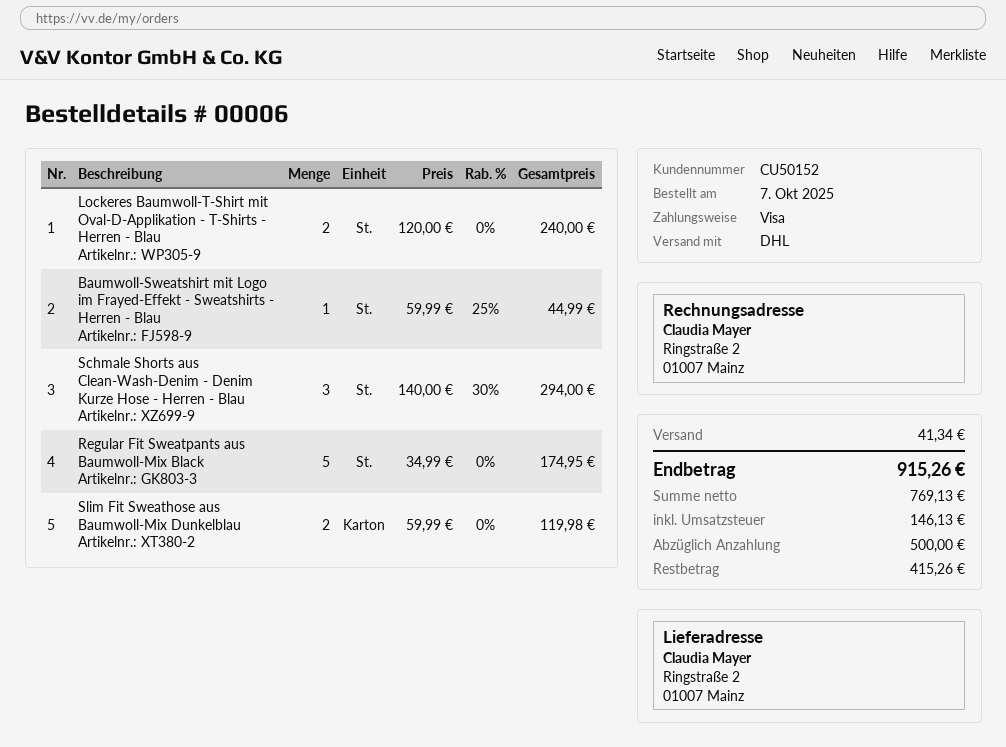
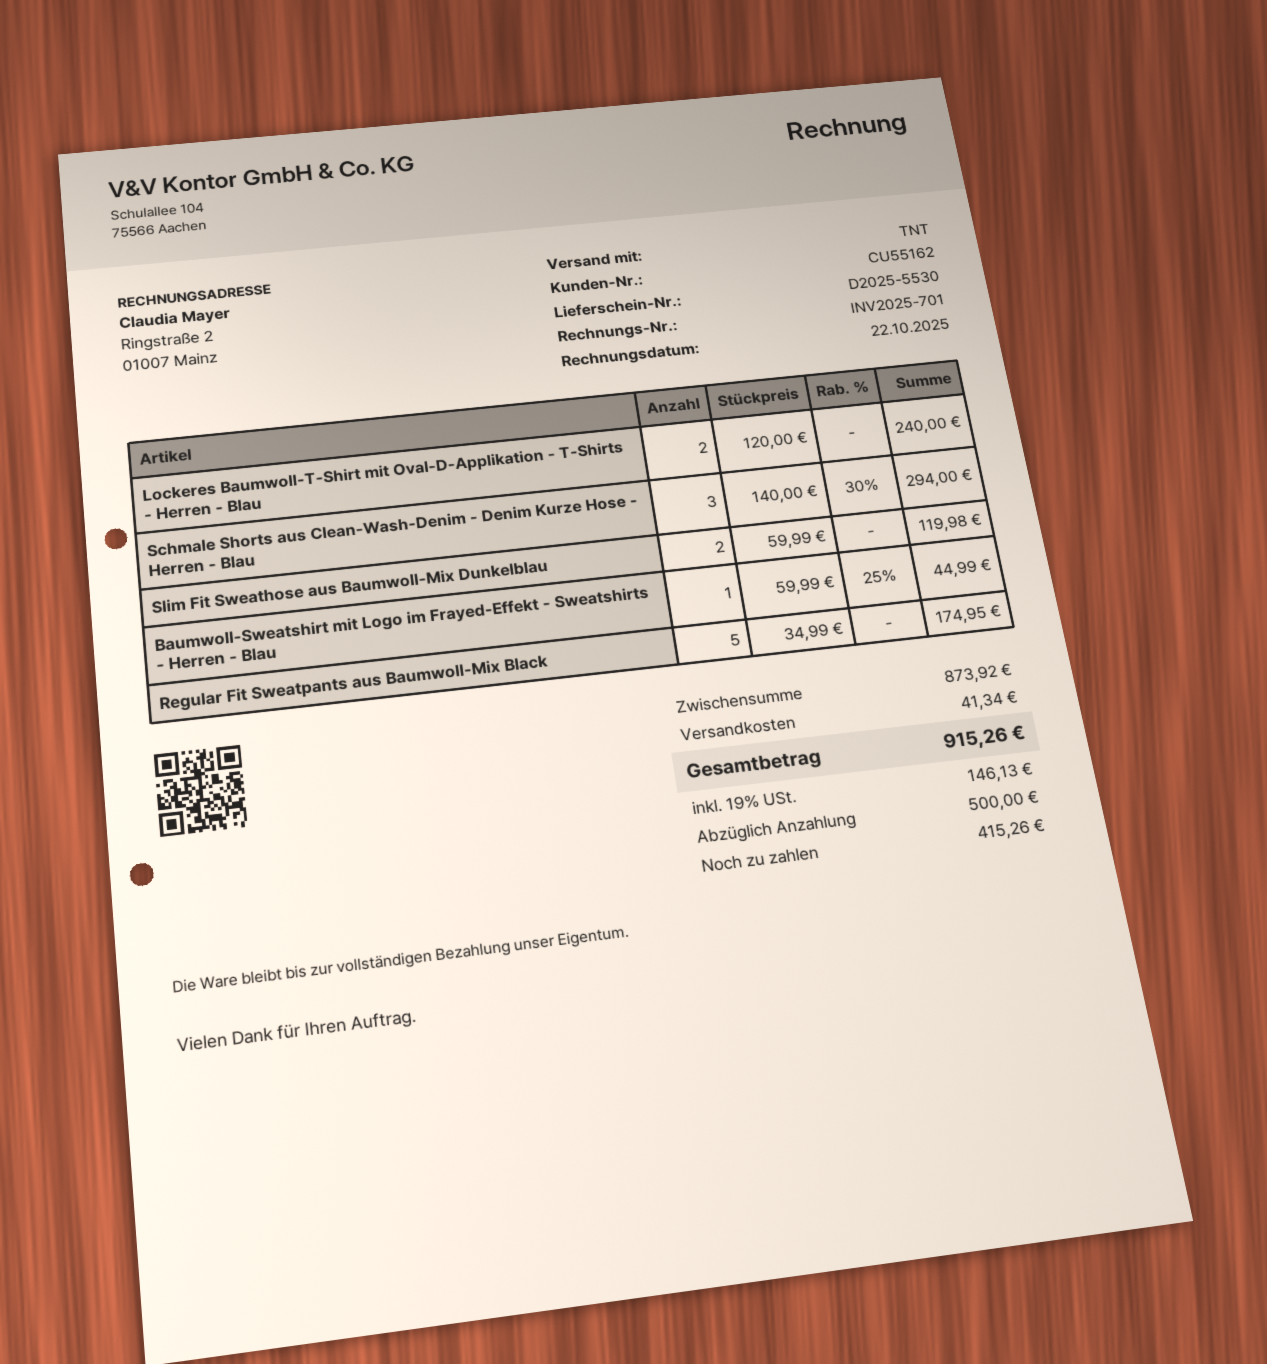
customer number: CU50152 -> CU55162
shipping method: DHL -> TNT

